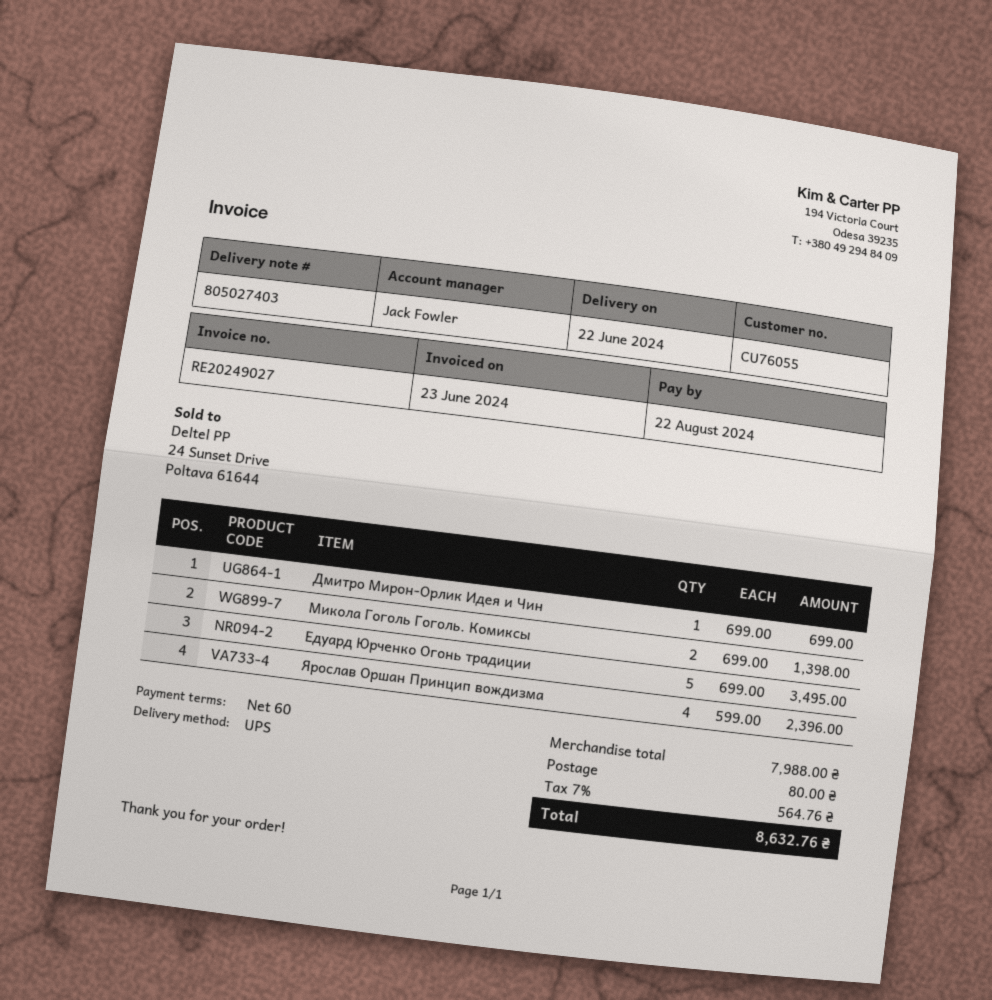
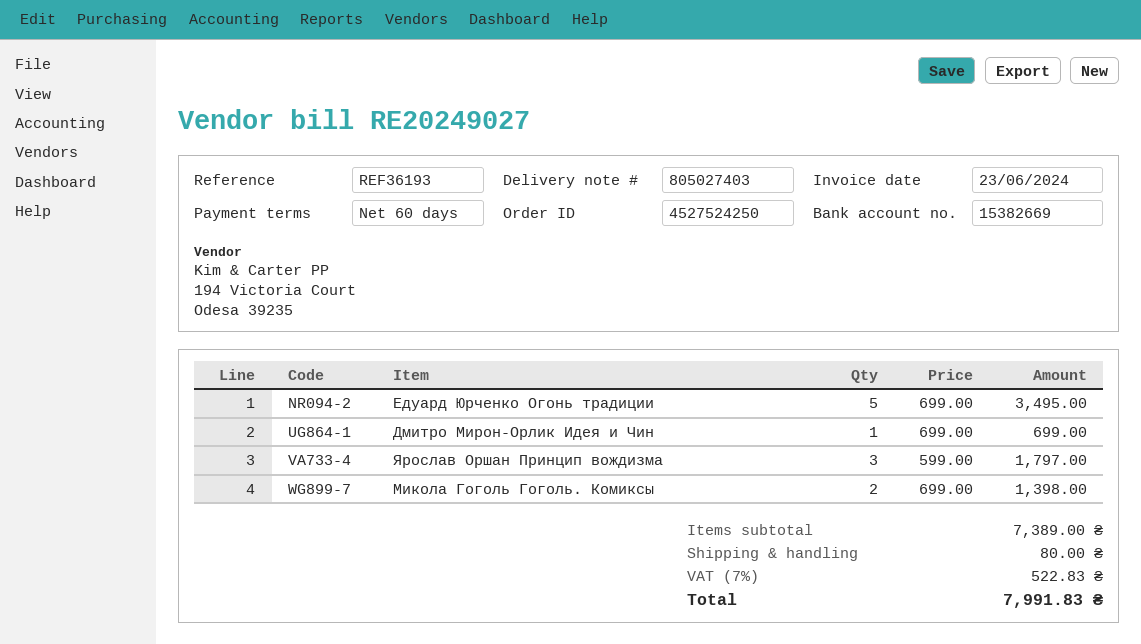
Ярослав Оршан Принцип вождизма: 4 x 599.00 = 2396.00 -> 3 x 599.00 = 1797.00
subtotal: 7988.00 -> 7389.00
tax: 7% = 564.76 -> 7% = 522.83
total: 8632.76 -> 7991.83

